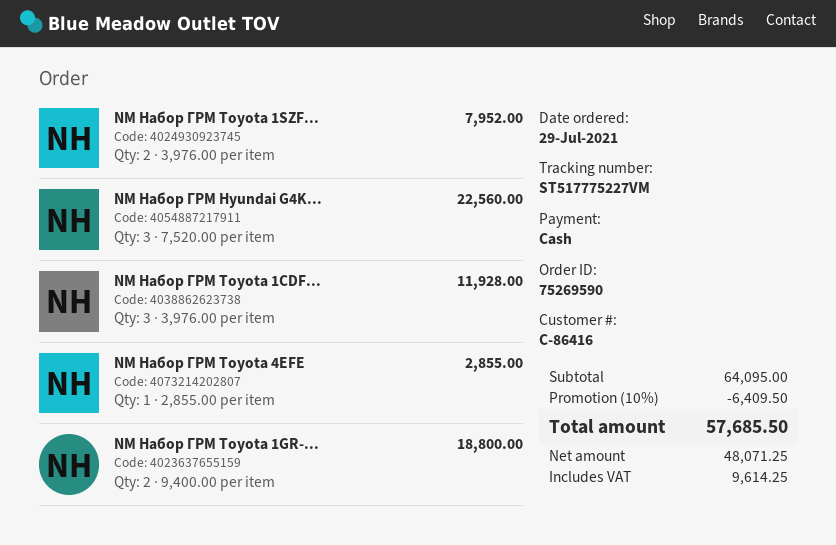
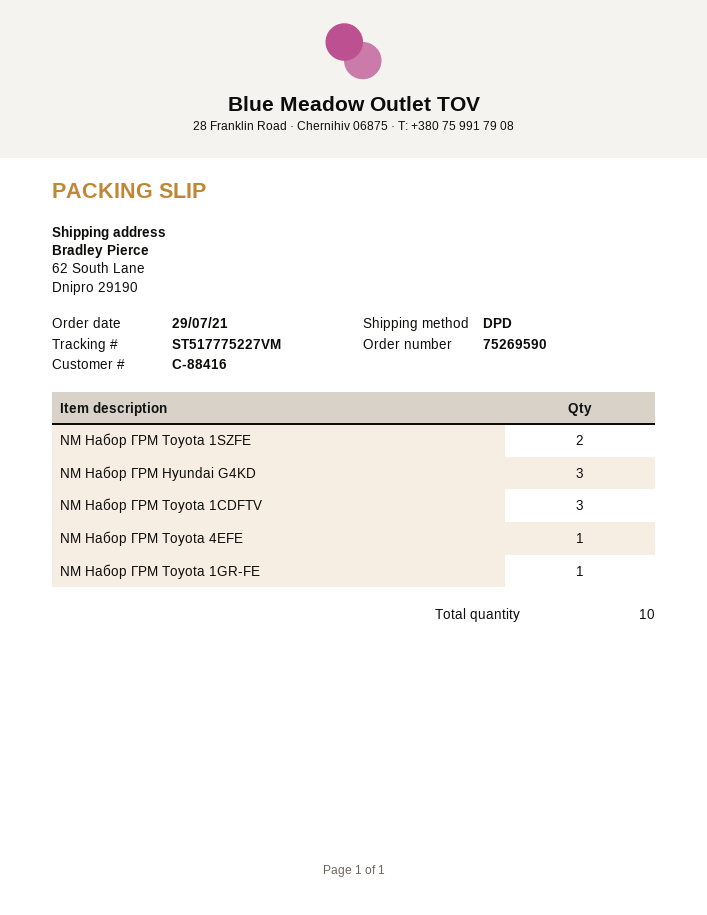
customer number: C-86416 -> C-88416
NM Набор ГРМ Toyota 1GR-...: 2 -> 1

